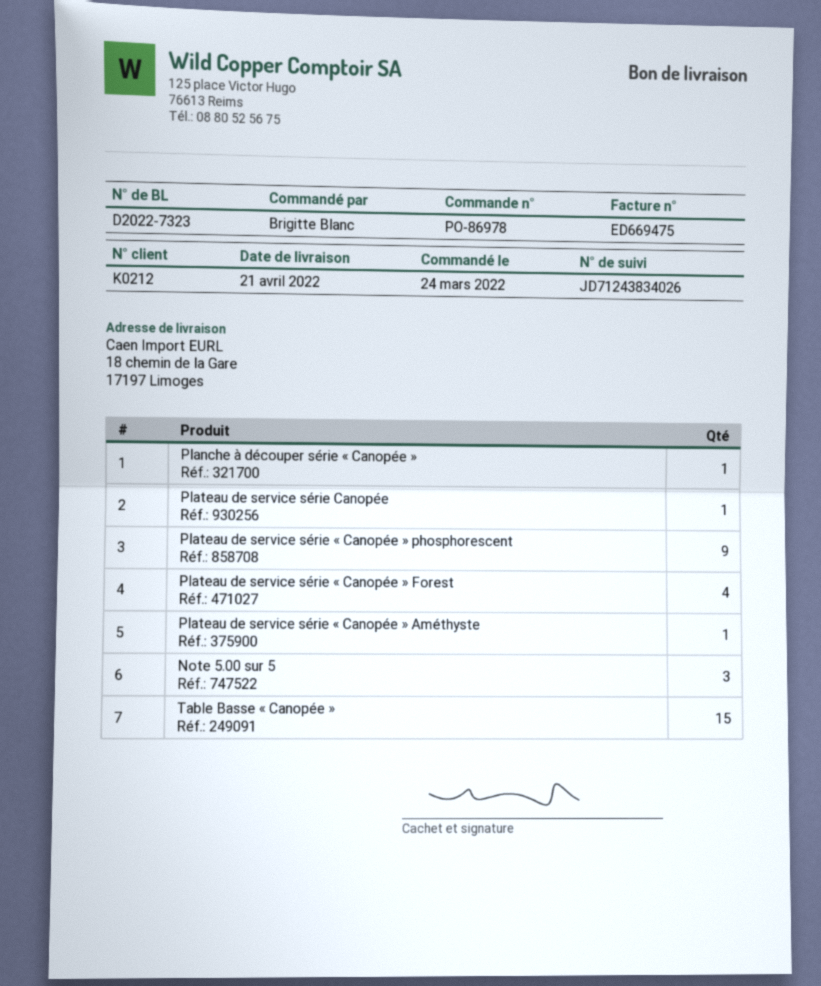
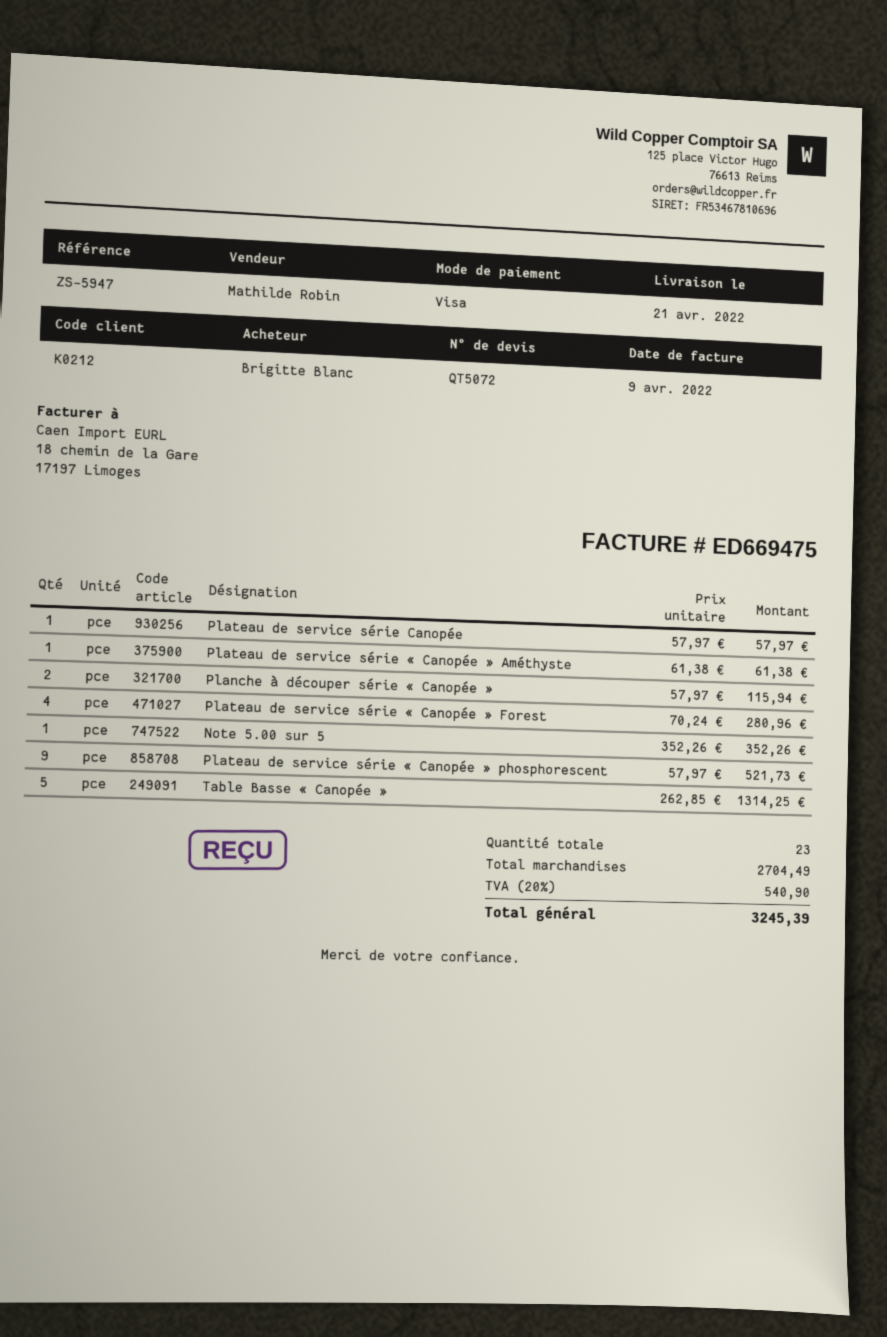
Planche à découper série « Canopée »: 1 -> 2
Note 5.00 sur 5: 3 -> 1
Table Basse « Canopée »: 15 -> 5

